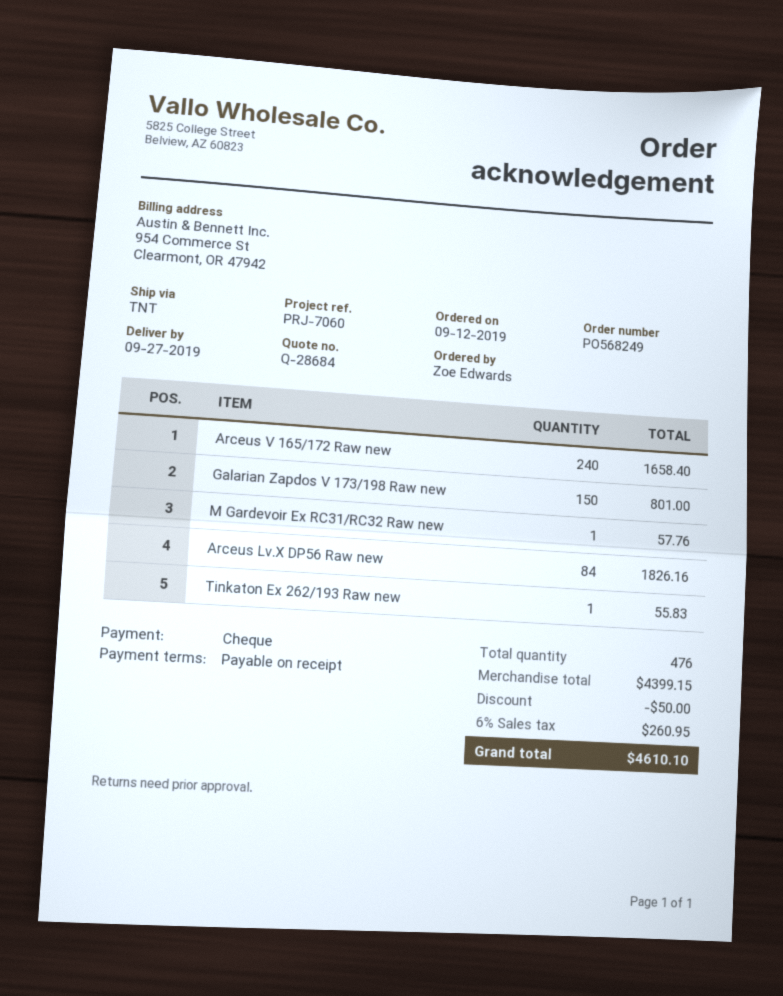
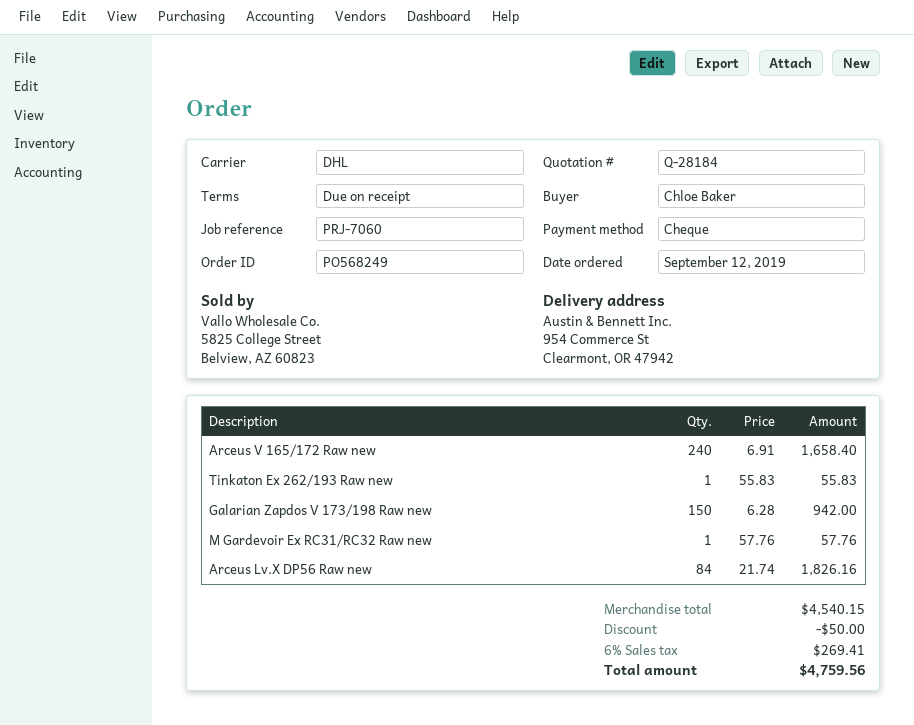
quote number: Q-28684 -> Q-28184
ordered by: Zoe Edwards -> Chloe Baker
shipping method: TNT -> DHL
Galarian Zapdos V 173/198 Raw new: 150 for 801.00 -> 150 for 942.00
subtotal: 4399.15 -> 4540.15
tax: 6% = 260.95 -> 6% = 269.41
total: 4610.10 -> 4759.56

